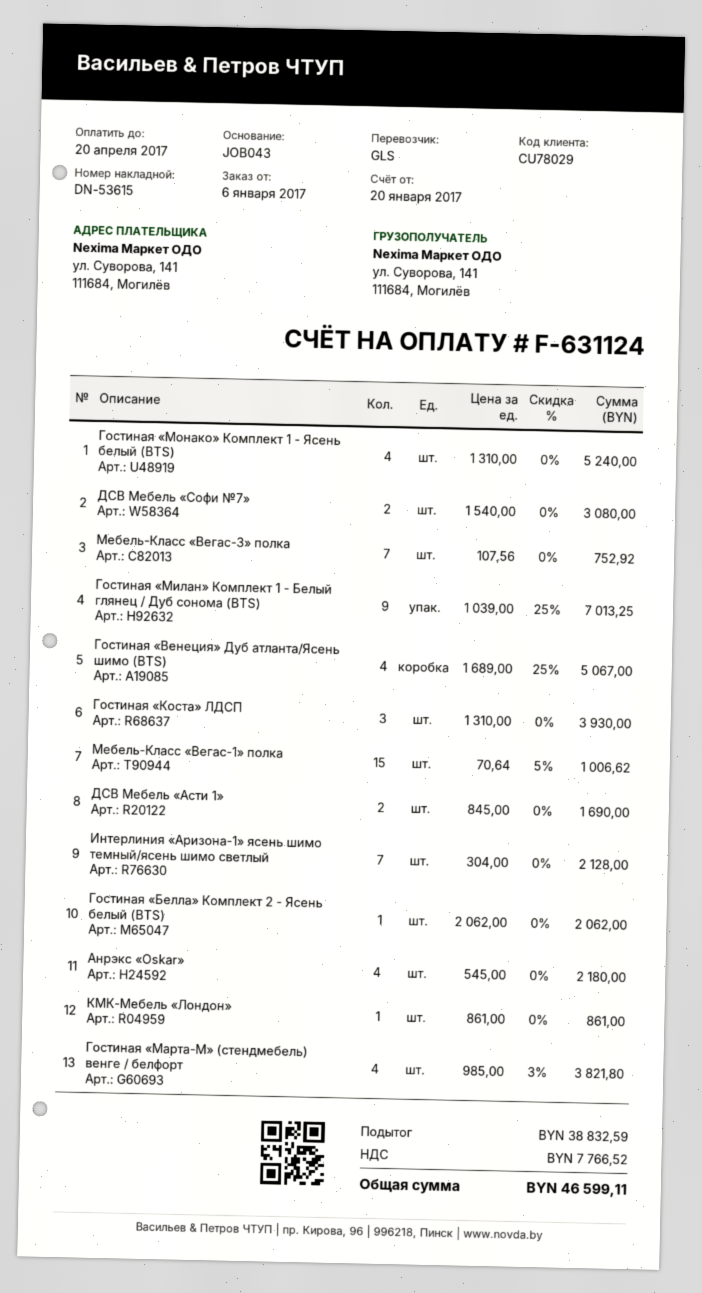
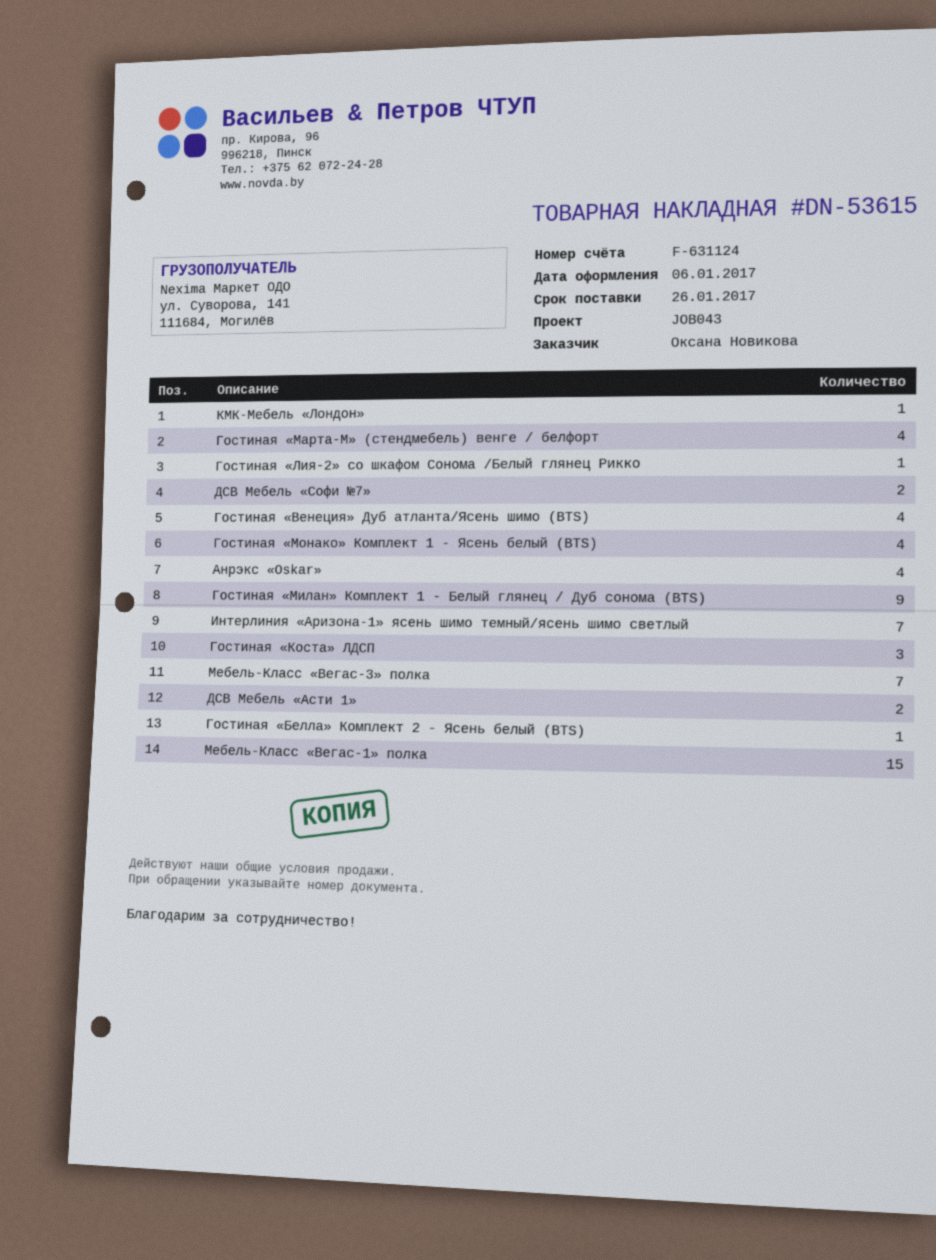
Гостиная «Лия-2» со шкафом Сонома /Белый глянец Рикко: none -> 1

